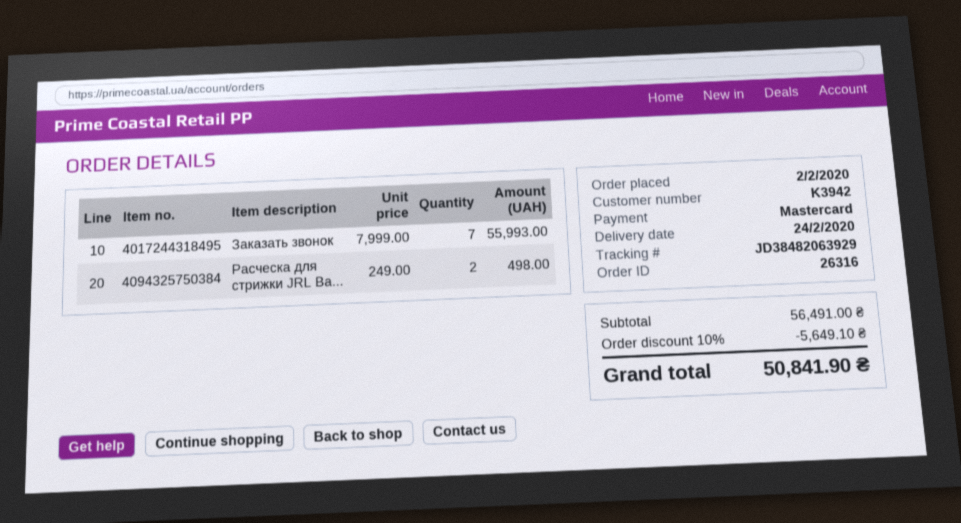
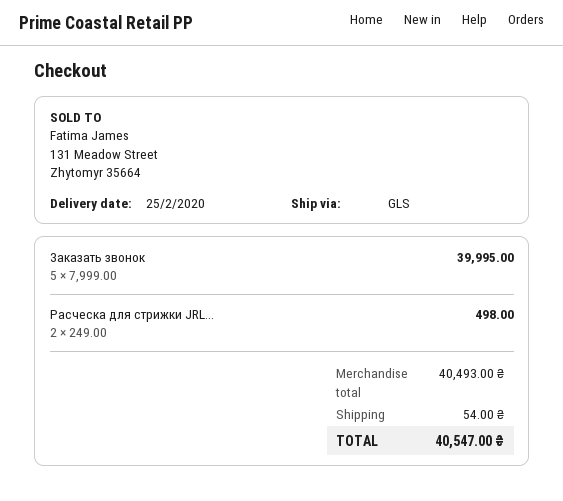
delivery date: 2020-02-24 -> 2020-02-25
Заказать звонок: 7 x 7999.00 = 55993.00 -> 5 x 7999.00 = 39995.00
subtotal: 56491.00 -> 40493.00
discount: 10% = 5649.10 -> none
shipping: none -> 54.00
total: 50841.90 -> 40547.00

